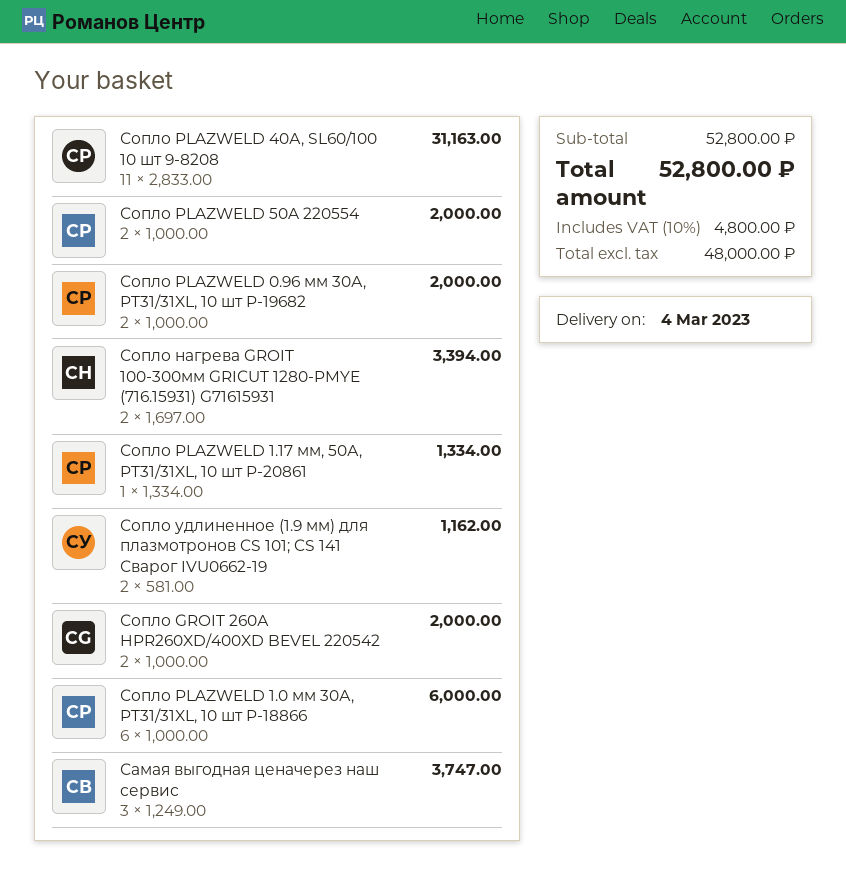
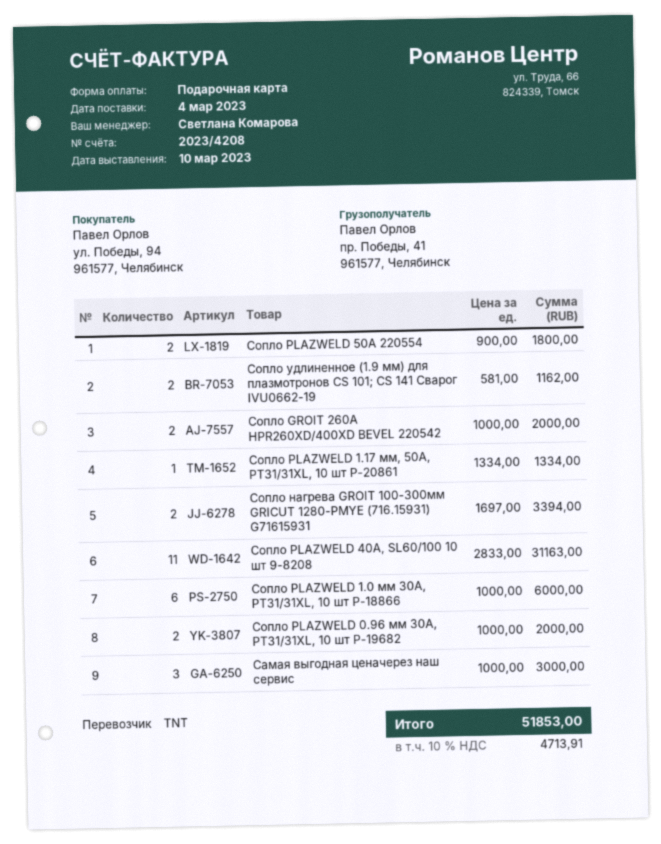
Сопло PLAZWELD 50A 220554: 2 x 1000.00 = 2000.00 -> 2 x 900.00 = 1800.00
Самая выгодная ценачерез наш сервис: 3 x 1249.00 = 3747.00 -> 3 x 1000.00 = 3000.00
tax: 10% = 4800.00 -> 10% = 4713.91
total: 52800.00 -> 51853.00

